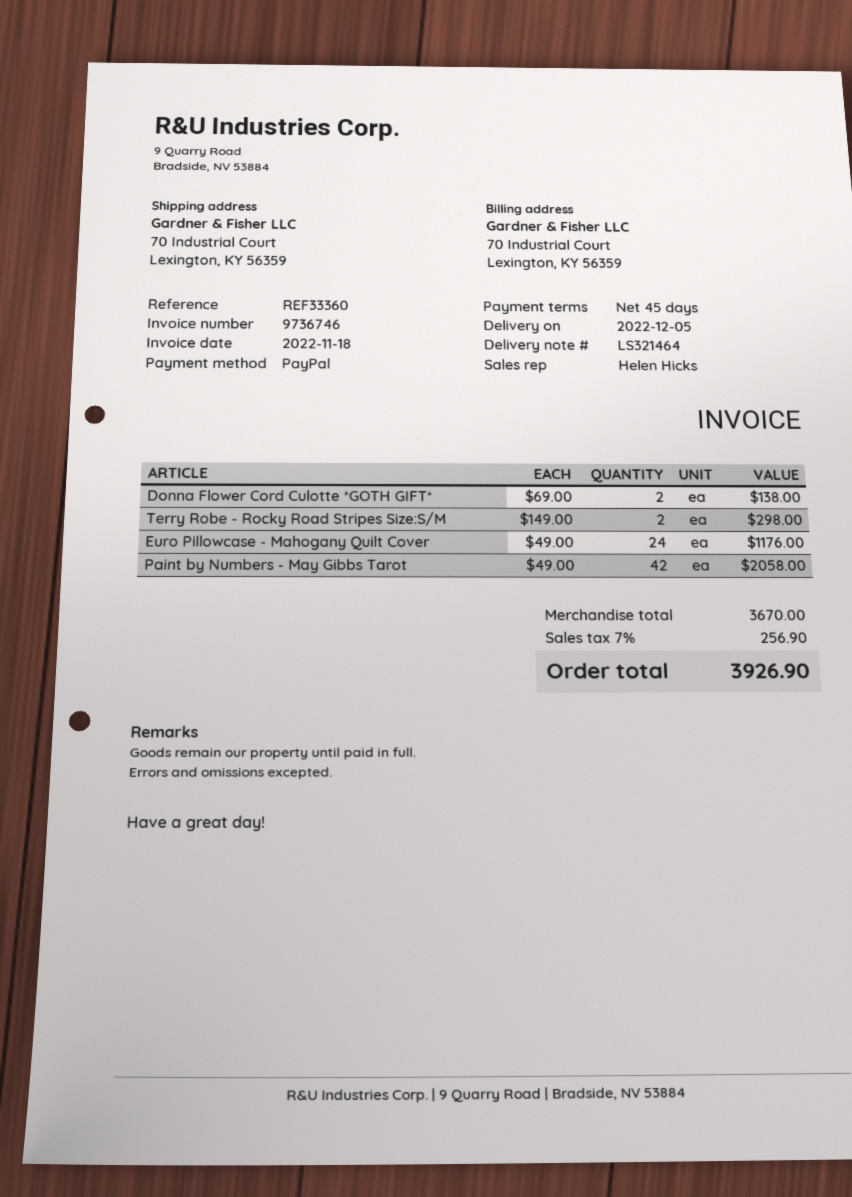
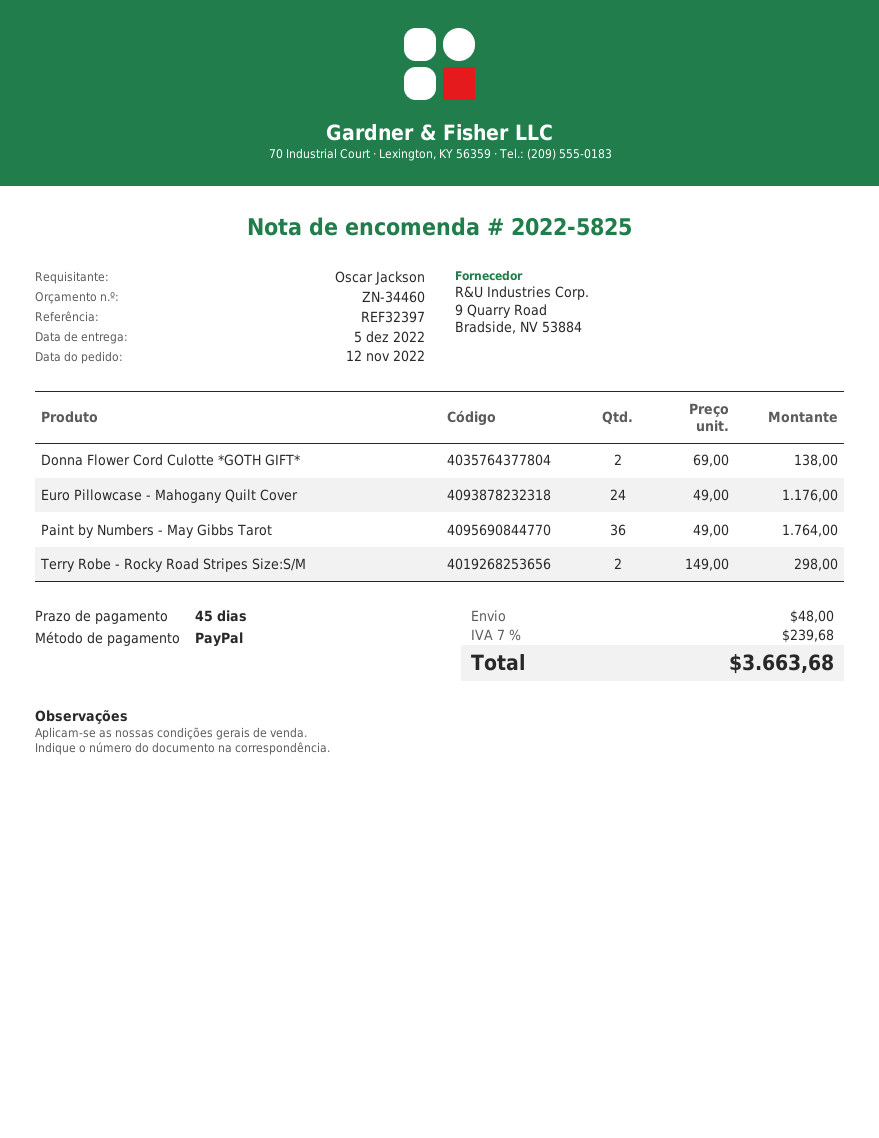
reference: REF33360 -> REF32397
Paint by Numbers - May Gibbs Tarot: 42 x 49.00 = 2058.00 -> 36 x 49.00 = 1764.00
shipping: none -> 48.00
tax: 7% = 256.90 -> 7% = 239.68
total: 3926.90 -> 3663.68

